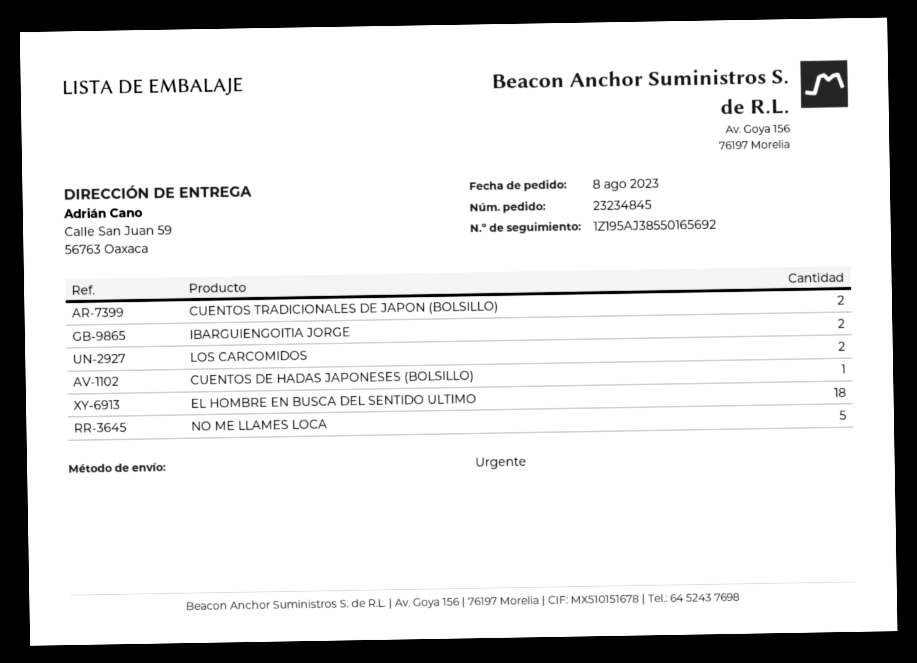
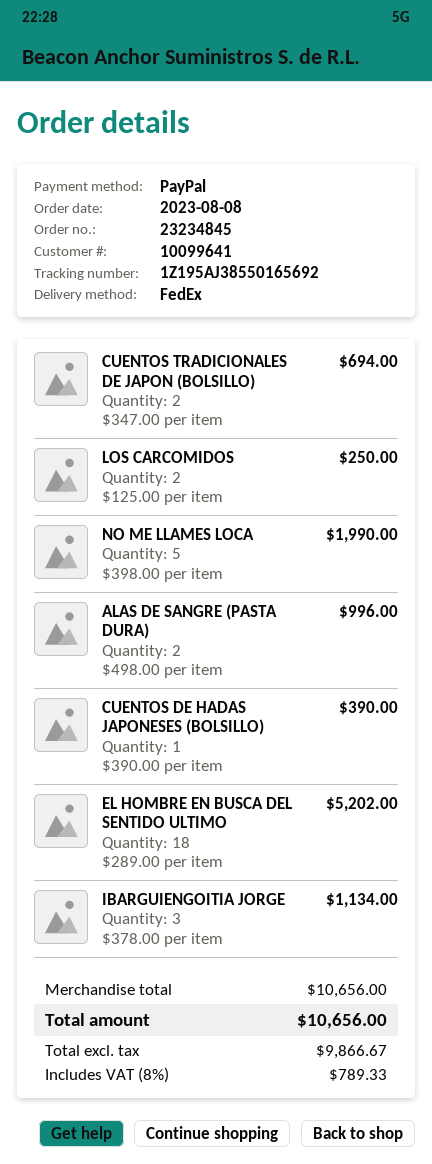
shipping method: express -> FedEx
IBARGUIENGOITIA JORGE: 2 -> 3
ALAS DE SANGRE (PASTA DURA): none -> 2

